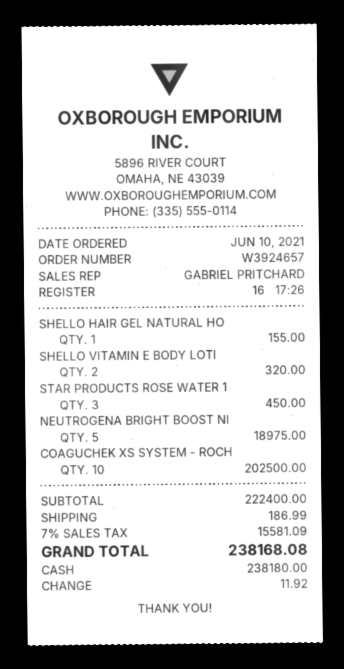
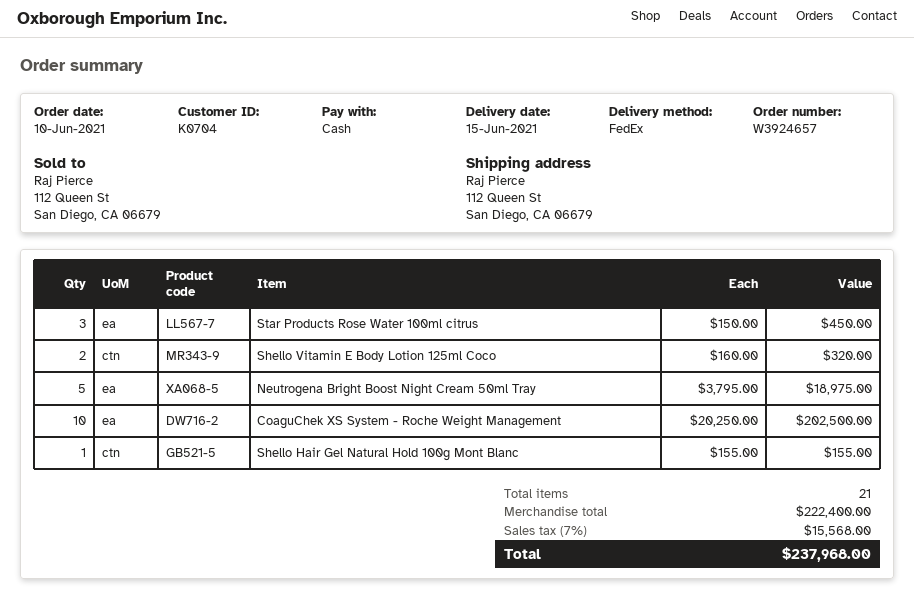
shipping: 186.99 -> none
tax: 7% = 15581.09 -> 7% = 15568.00
total: 238168.08 -> 237968.00

